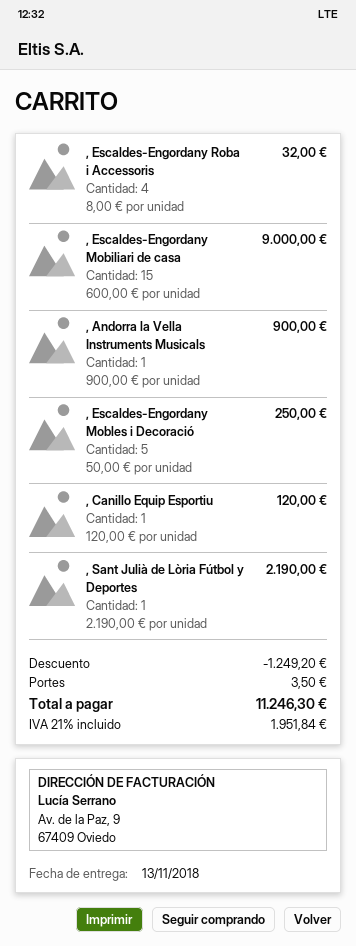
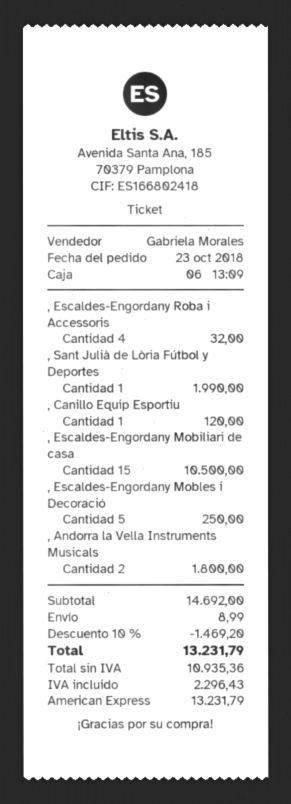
, Escaldes-Engordany Mobiliari de casa: 15 for 9000.00 -> 15 for 10500.00
, Andorra la Vella Instruments Musicals: 1 for 900.00 -> 2 for 1800.00
, Sant Julià de Lòria Fútbol y Deportes: 1 for 2190.00 -> 1 for 1990.00
discount: 1249.20 -> 1469.20
shipping: 3.50 -> 8.99
tax: 1951.84 -> 2296.43
total: 11246.30 -> 13231.79

